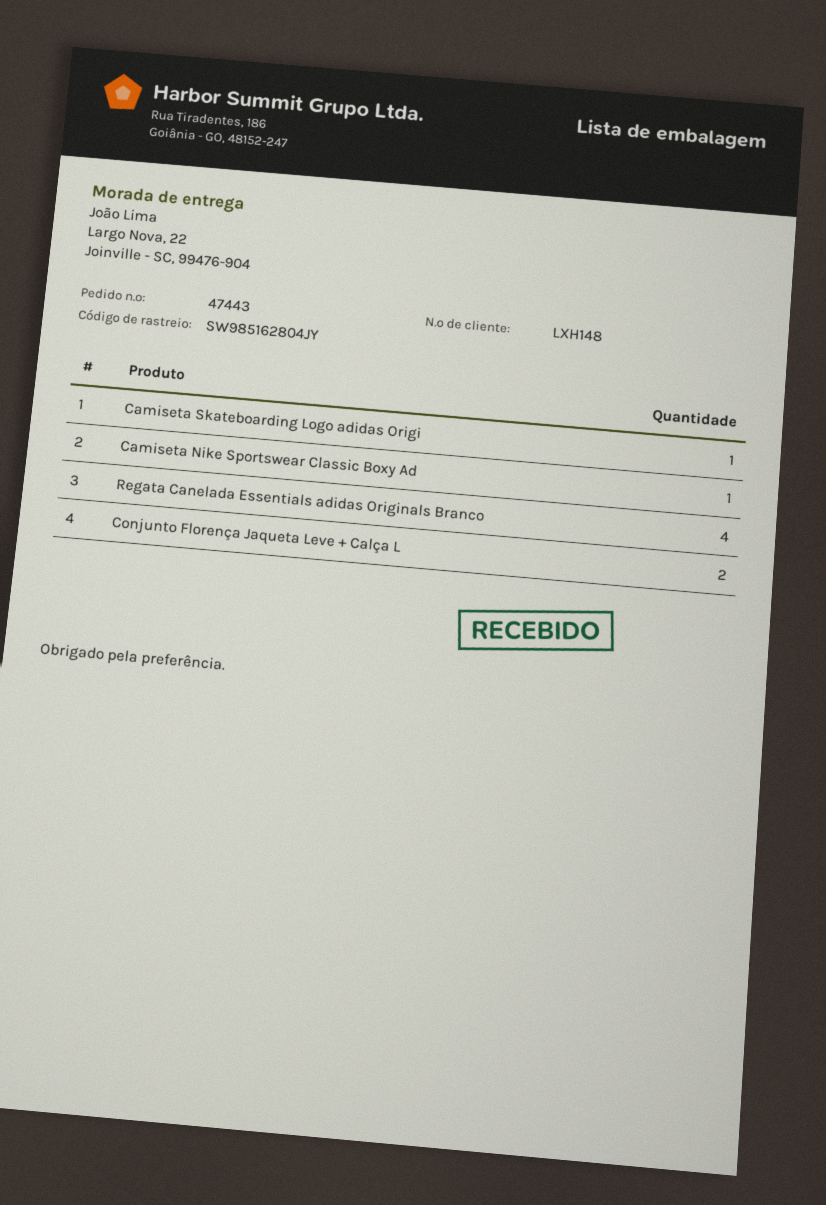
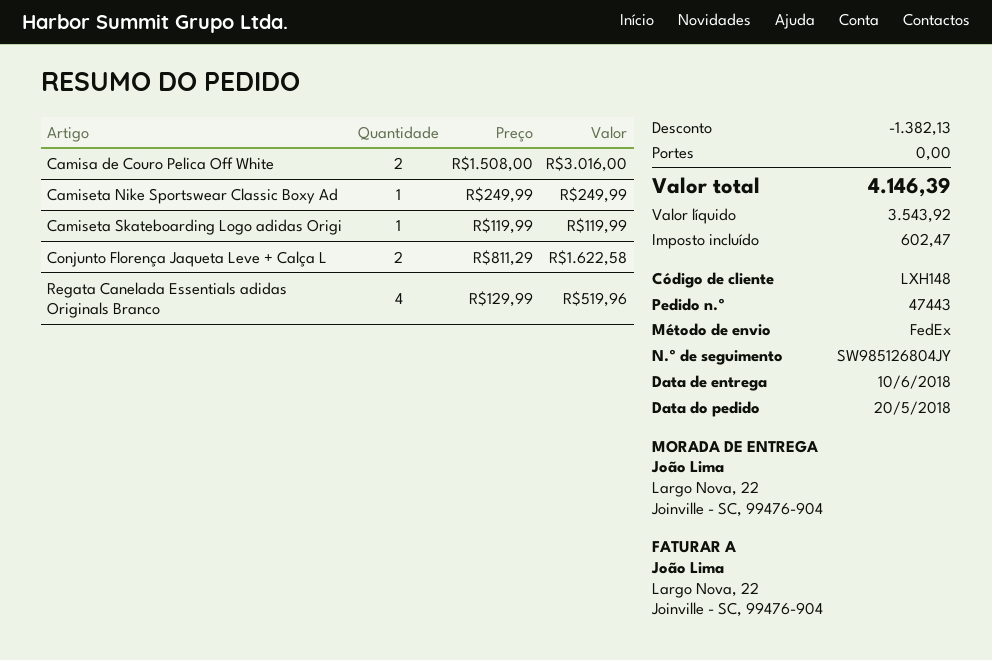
tracking number: SW985162804JY -> SW985126804JY
Camisa de Couro Pelica Off White: none -> 2

